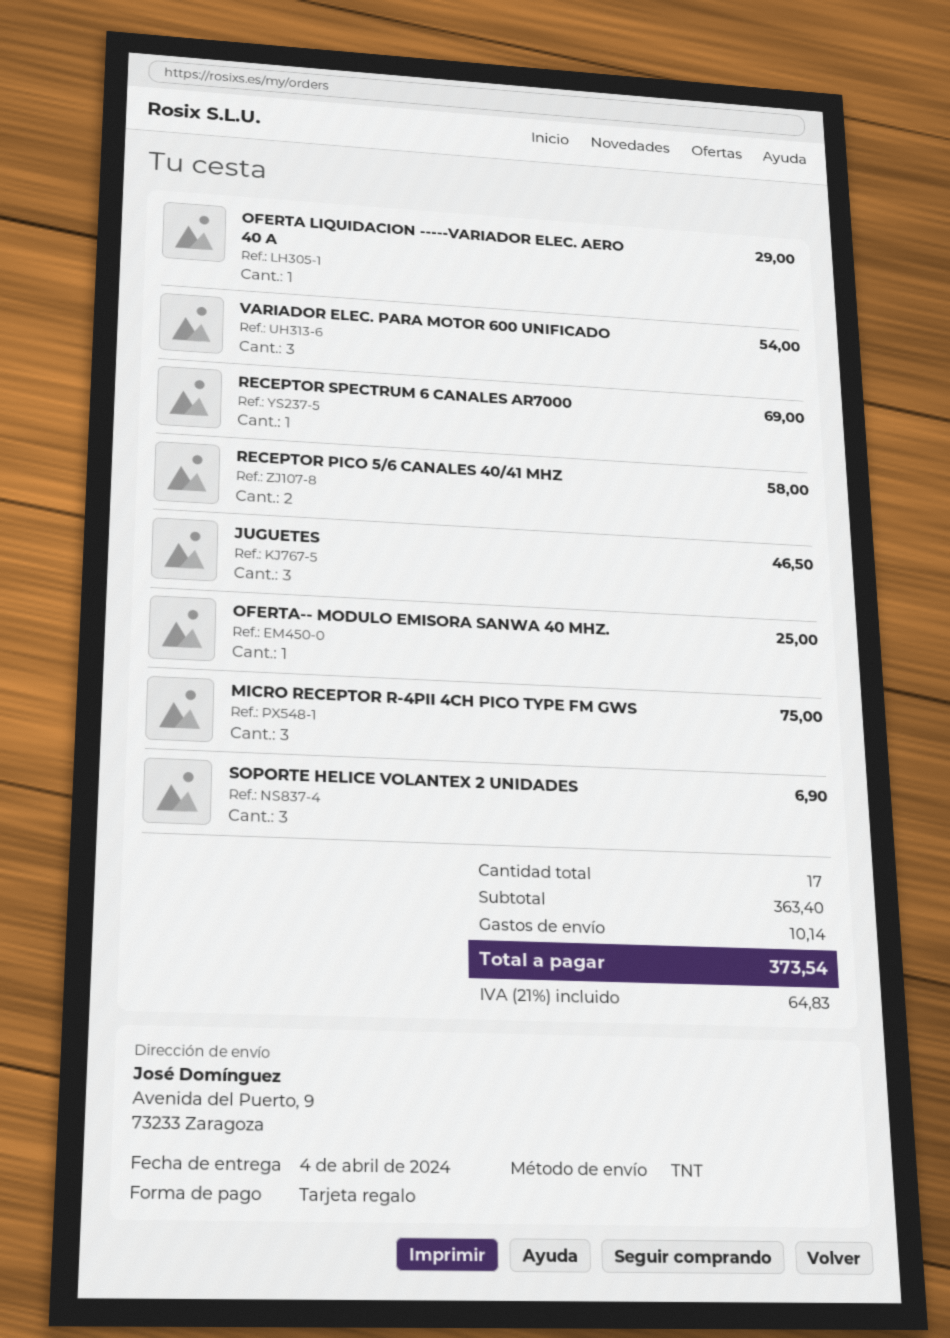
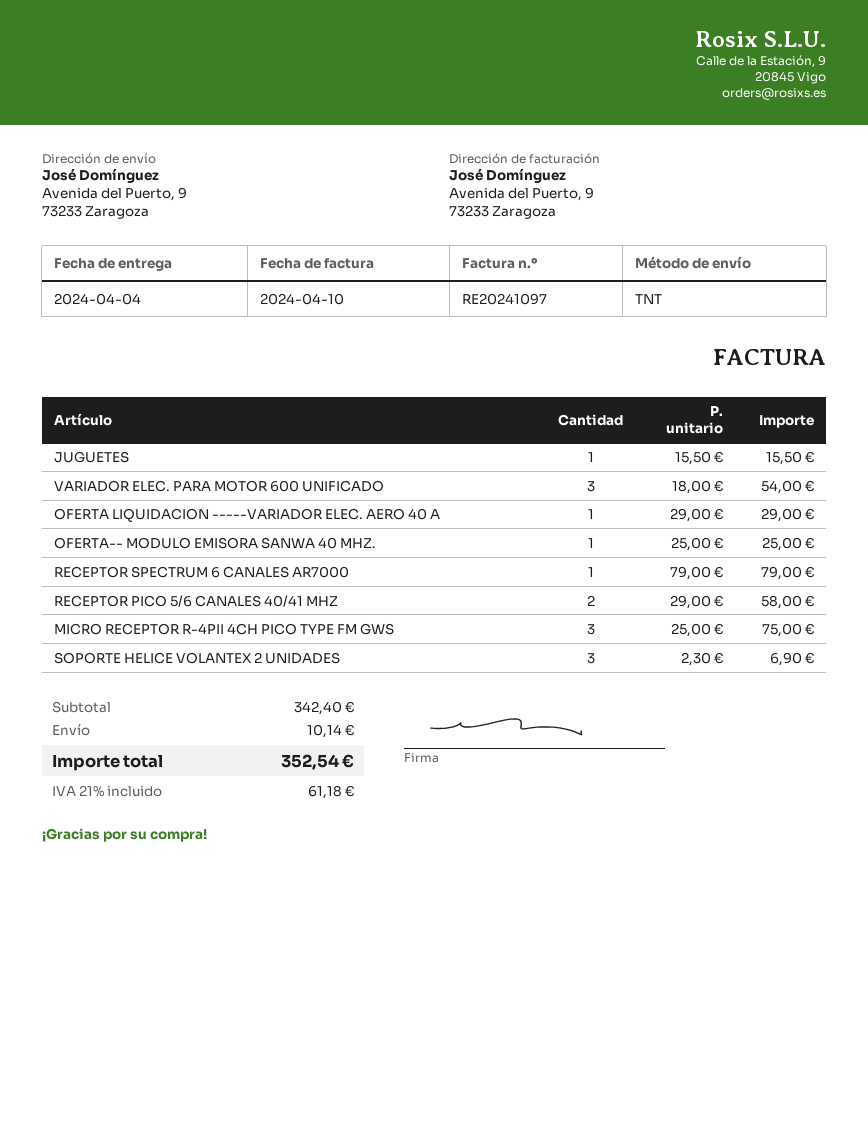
RECEPTOR SPECTRUM 6 CANALES AR7000: 1 for 69.00 -> 1 for 79.00
JUGUETES: 3 for 46.50 -> 1 for 15.50
subtotal: 363.40 -> 342.40
tax: 21% = 64.83 -> 21% = 61.18
total: 373.54 -> 352.54

